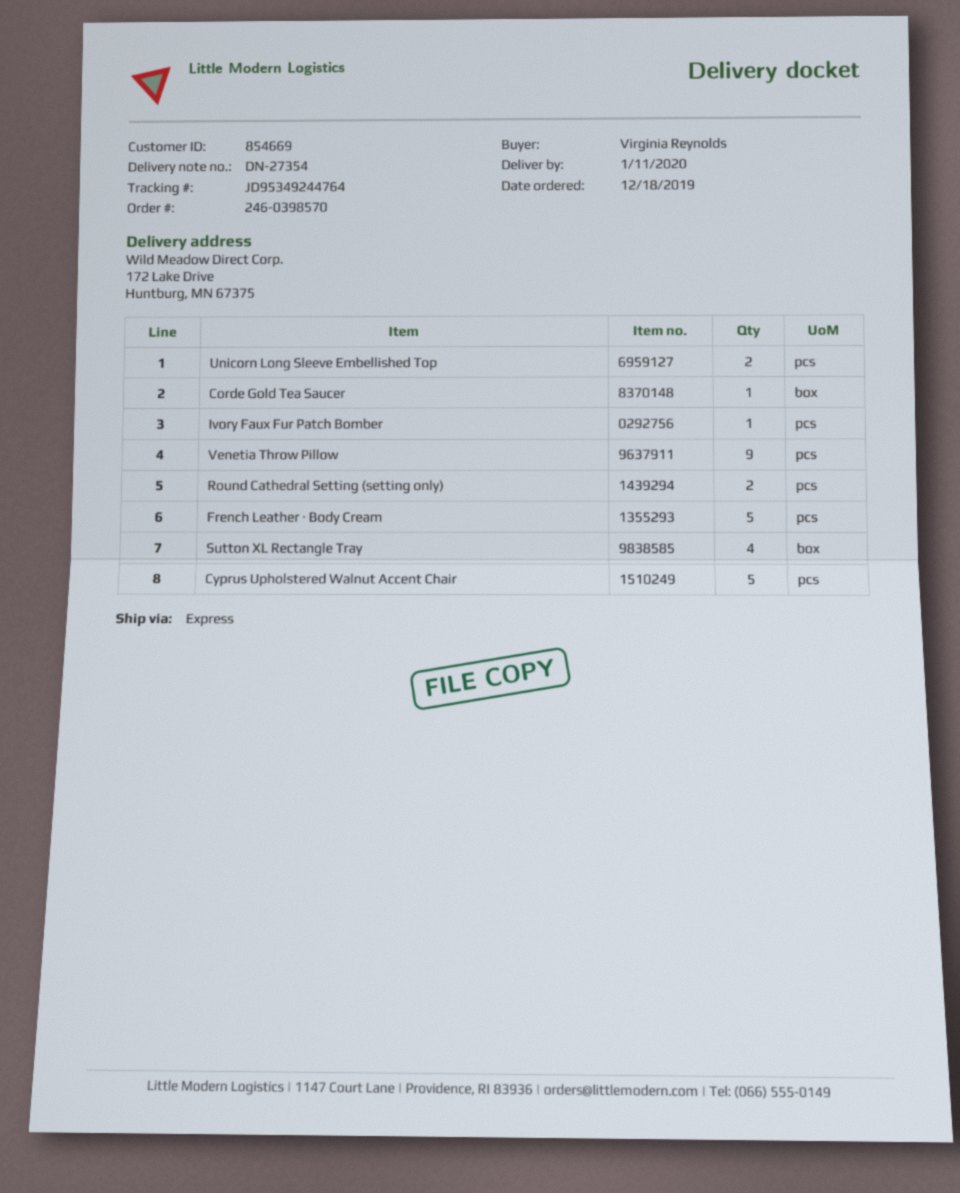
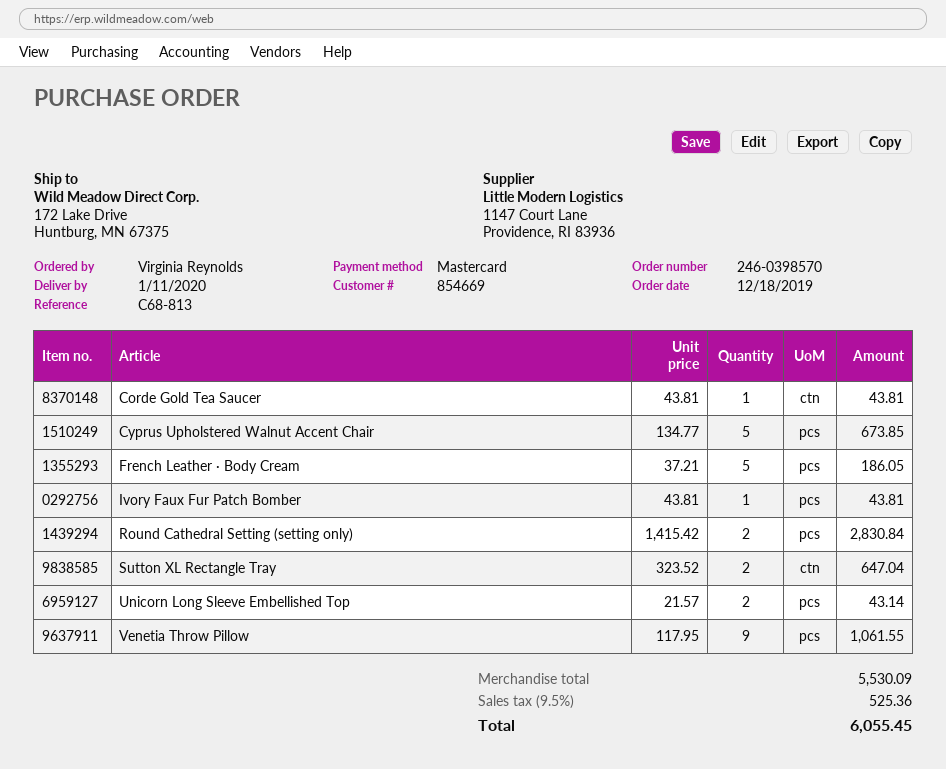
Sutton XL Rectangle Tray: 4 -> 2

